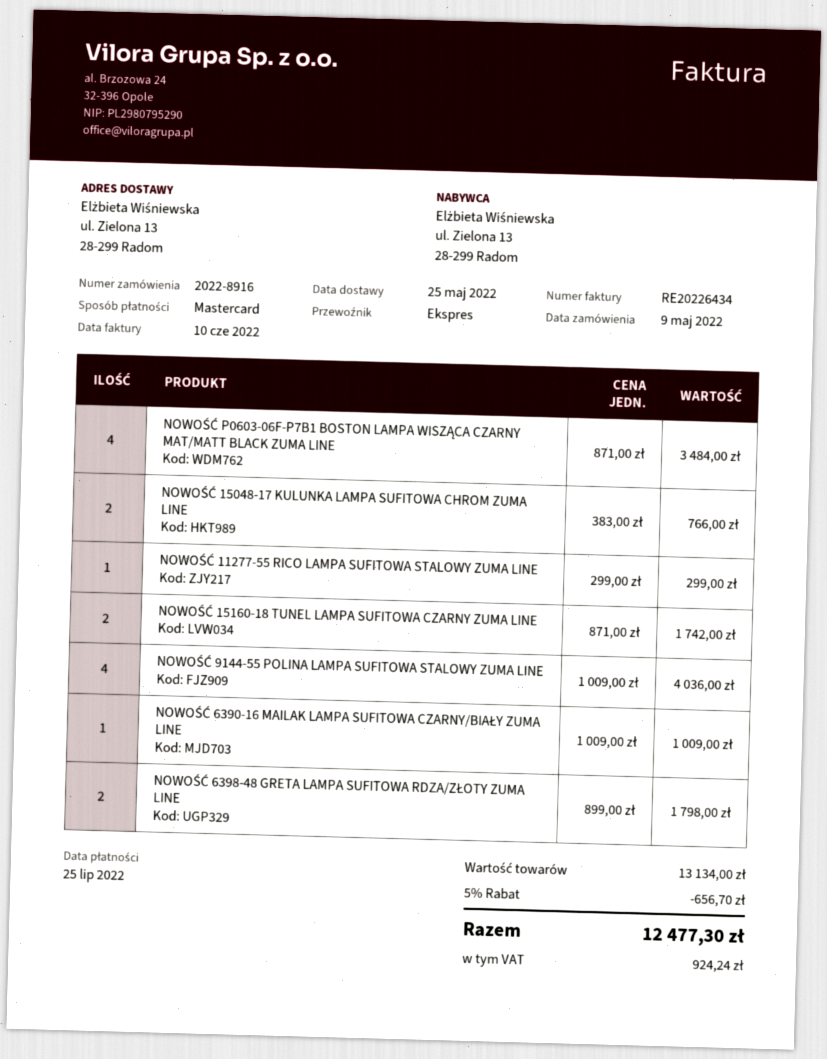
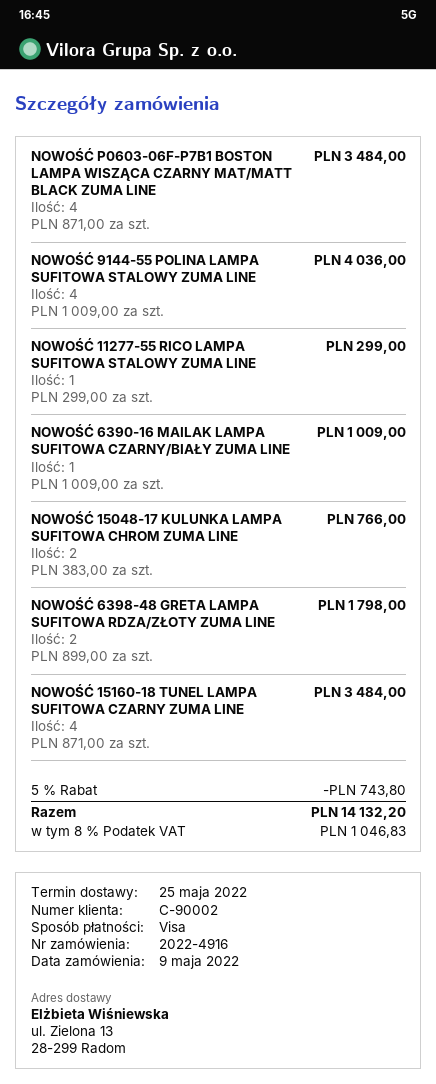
order number: 2022-8916 -> 2022-4916
payment method: Mastercard -> Visa
NOWOŚĆ 15160-18 TUNEL LAMPA SUFITOWA CZARNY ZUMA LINE: 2 x 871.00 = 1742.00 -> 4 x 871.00 = 3484.00
discount: 5% = 656.70 -> 5% = 743.80
tax: 924.24 -> 1046.83
total: 12477.30 -> 14132.20

